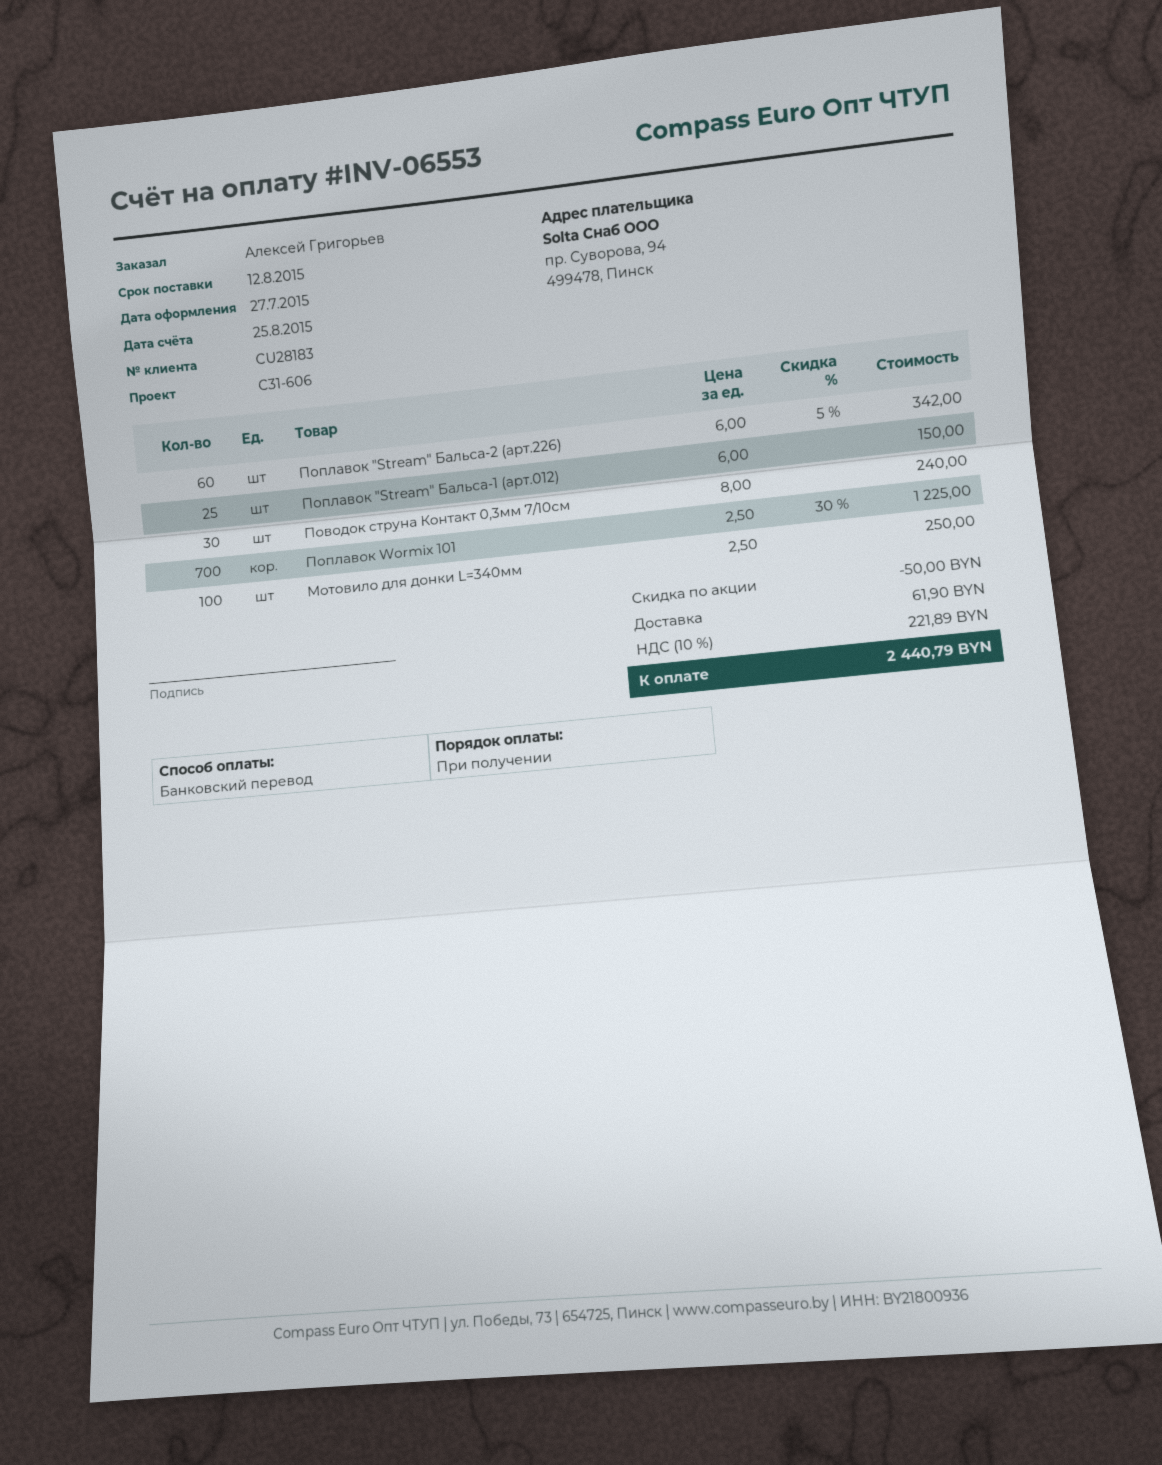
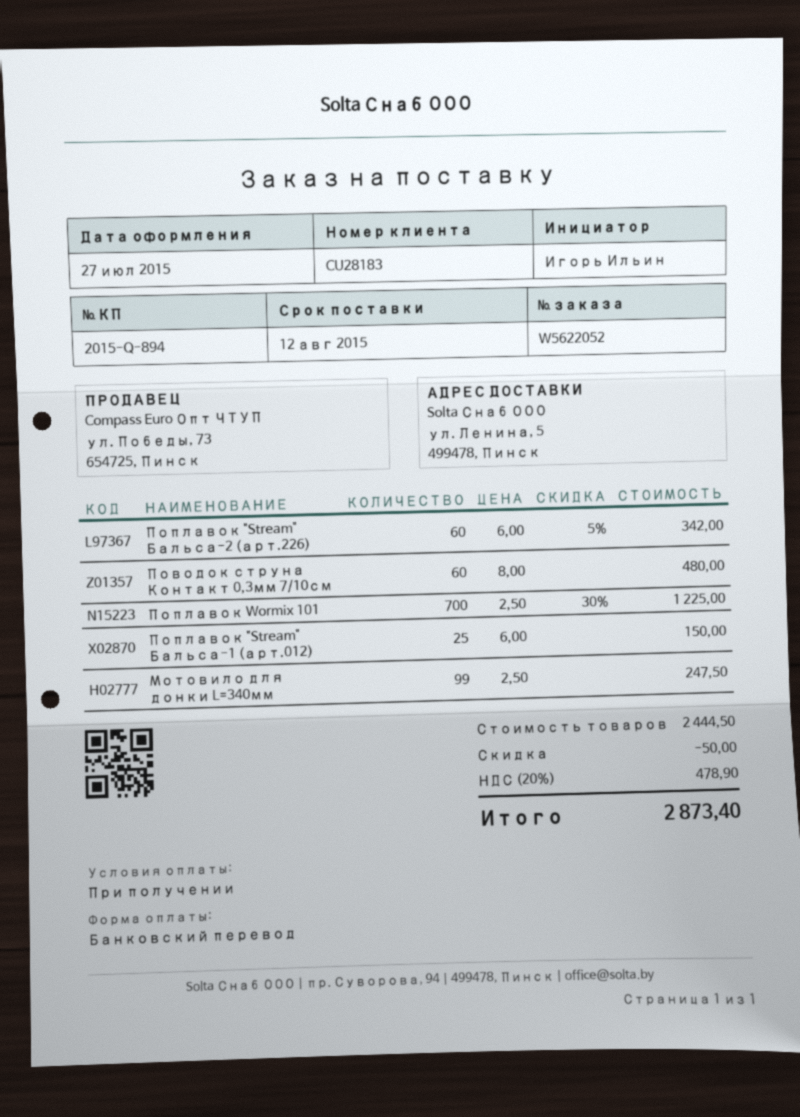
ordered by: Алексей Григорьев -> Игорь Ильин
Поводок струна Контакт 0,3мм 7/10см: 30 x 8.00 = 240.00 -> 60 x 8.00 = 480.00
Мотовило для донки L=340мм: 100 x 2.50 = 250.00 -> 99 x 2.50 = 247.50
shipping: 61.90 -> none
tax: 10% = 221.89 -> 20% = 478.90
total: 2440.79 -> 2873.40

